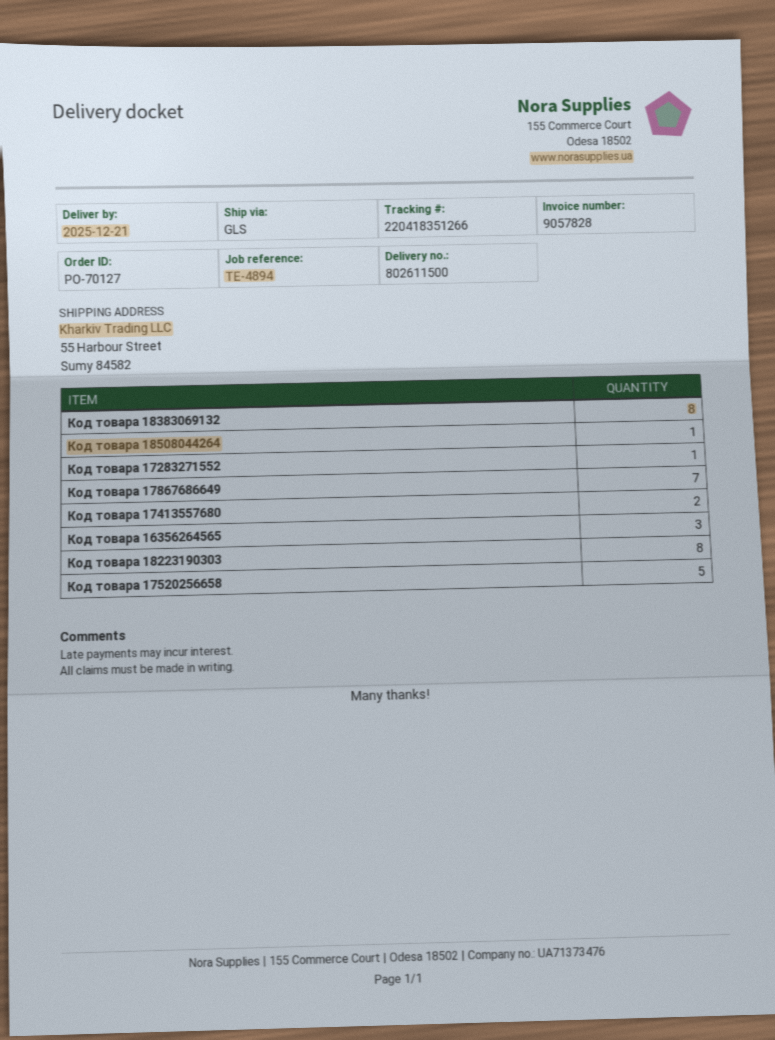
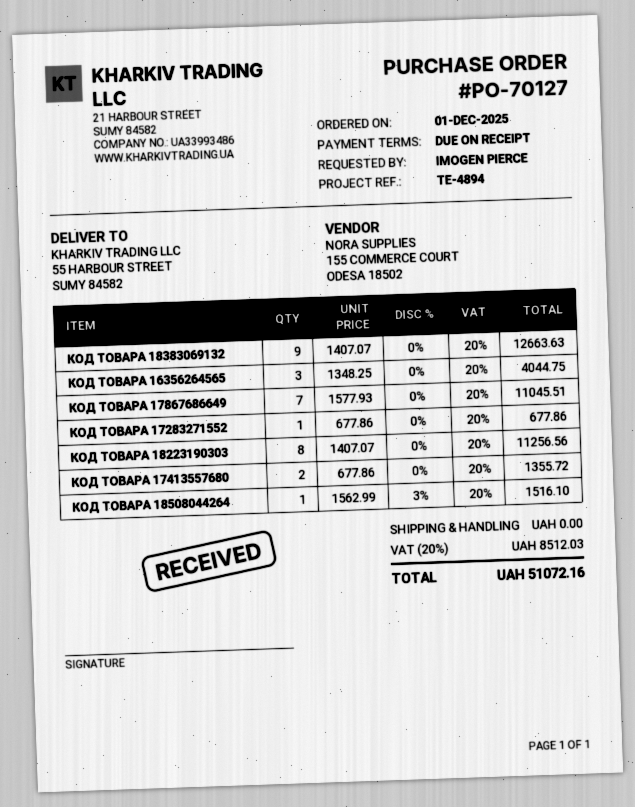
Код товара 18383069132: 8 -> 9
Код товара 17520256658: 5 -> none

